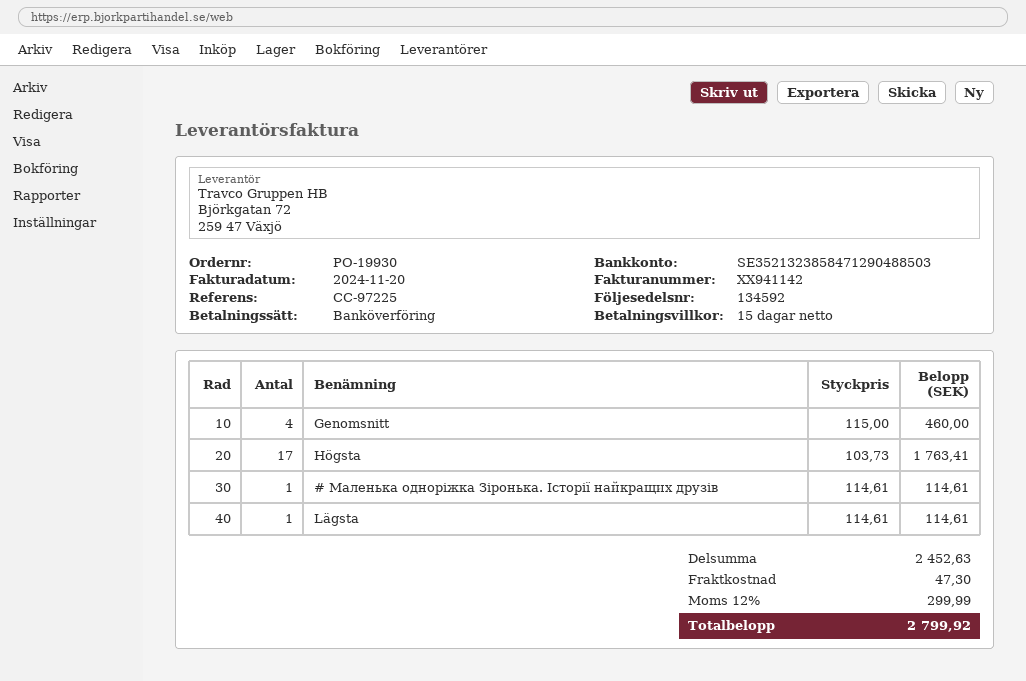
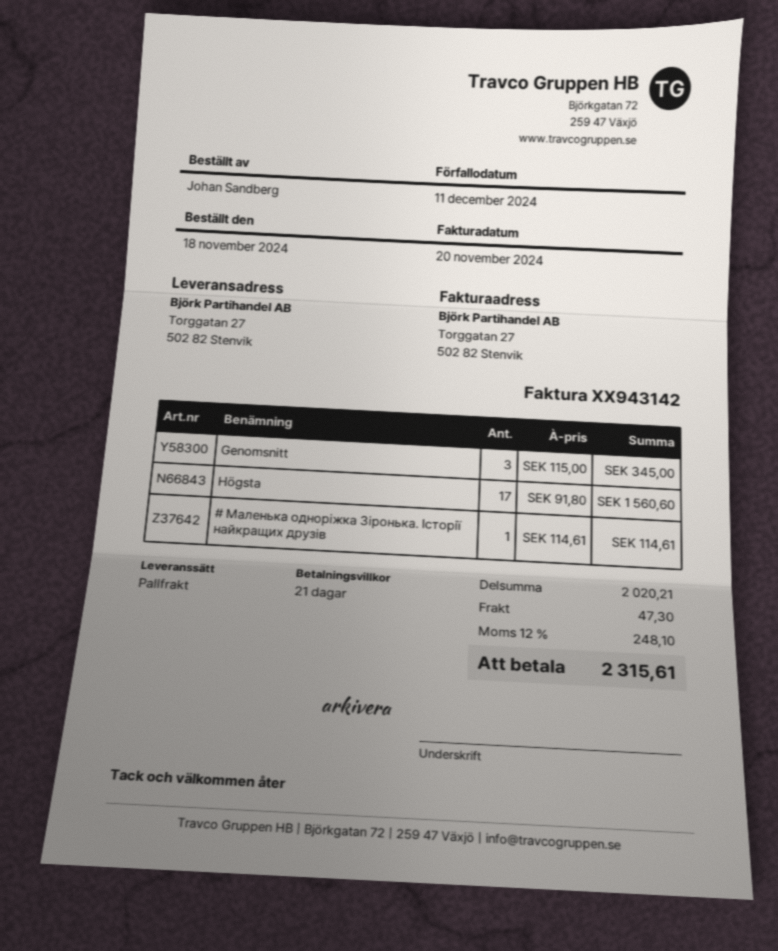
invoice number: XX941142 -> XX943142
payment terms: 15 days -> 21 days
Genomsnitt: 4 x 115.00 = 460.00 -> 3 x 115.00 = 345.00
Högsta: 17 x 103.73 = 1763.41 -> 17 x 91.80 = 1560.60
Lägsta: 1 x 114.61 = 114.61 -> none
subtotal: 2452.63 -> 2020.21
tax: 12% = 299.99 -> 12% = 248.10
total: 2799.92 -> 2315.61

